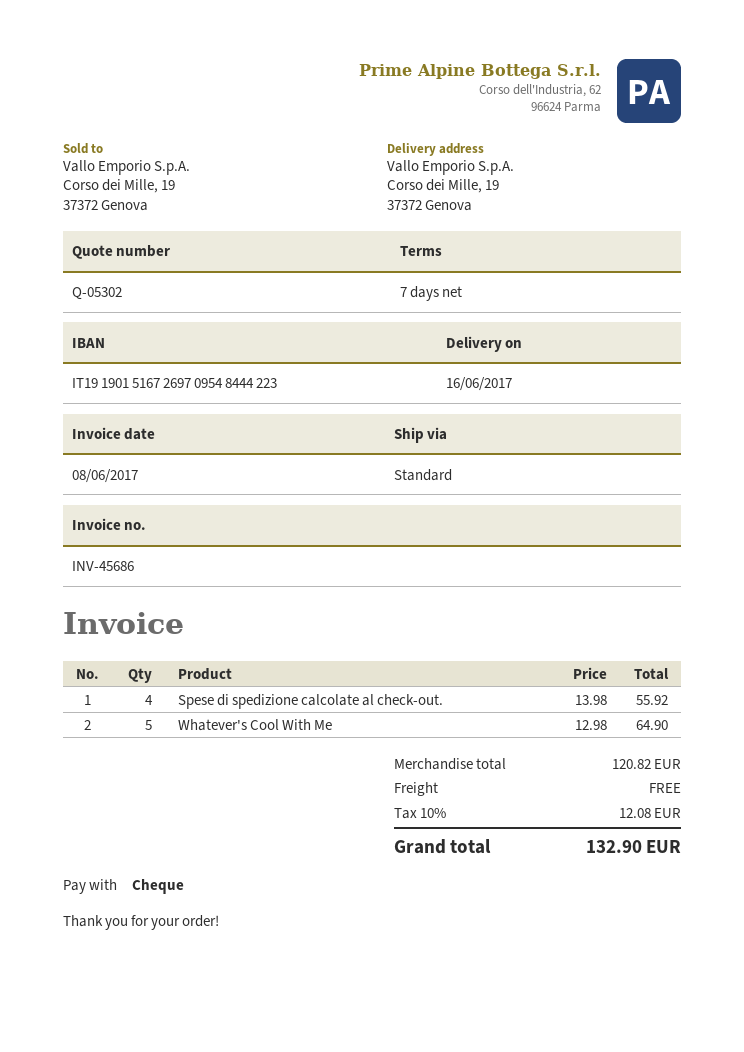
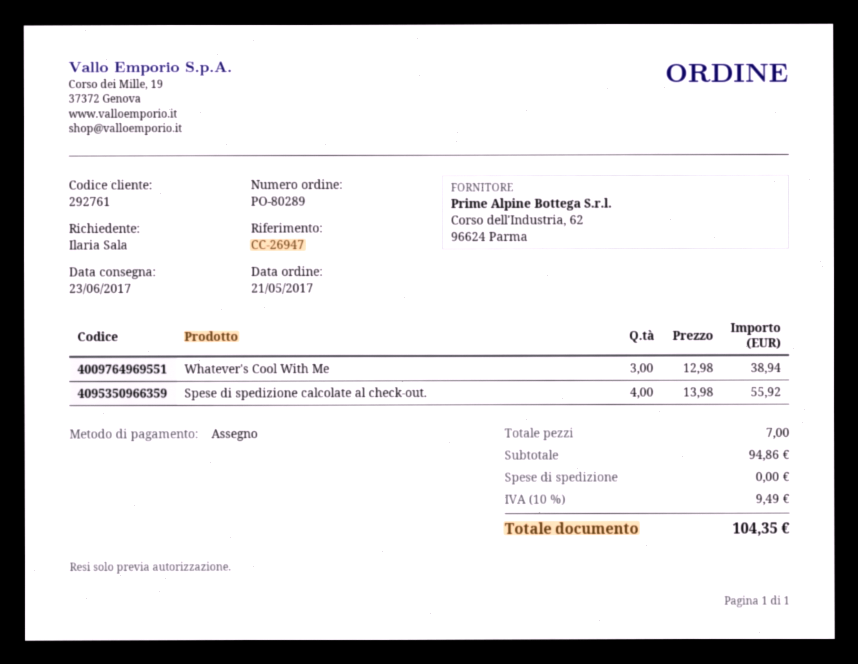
delivery date: 2017-06-16 -> 2017-06-23
Whatever's Cool With Me: 5 x 12.98 = 64.90 -> 3 x 12.98 = 38.94
subtotal: 120.82 -> 94.86
tax: 10% = 12.08 -> 10% = 9.49
total: 132.90 -> 104.35

